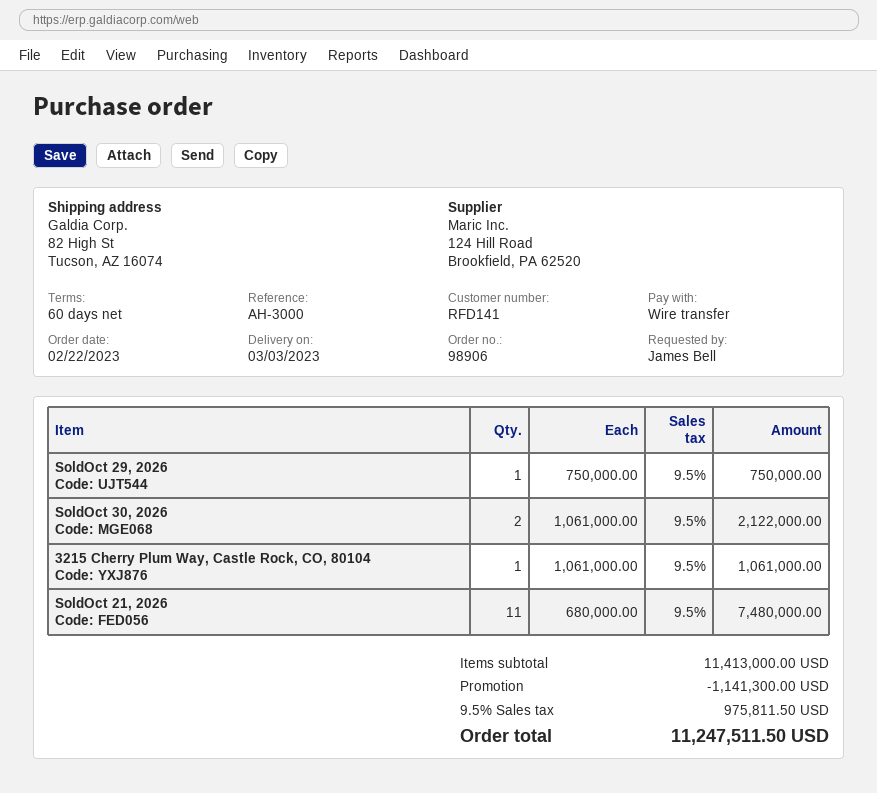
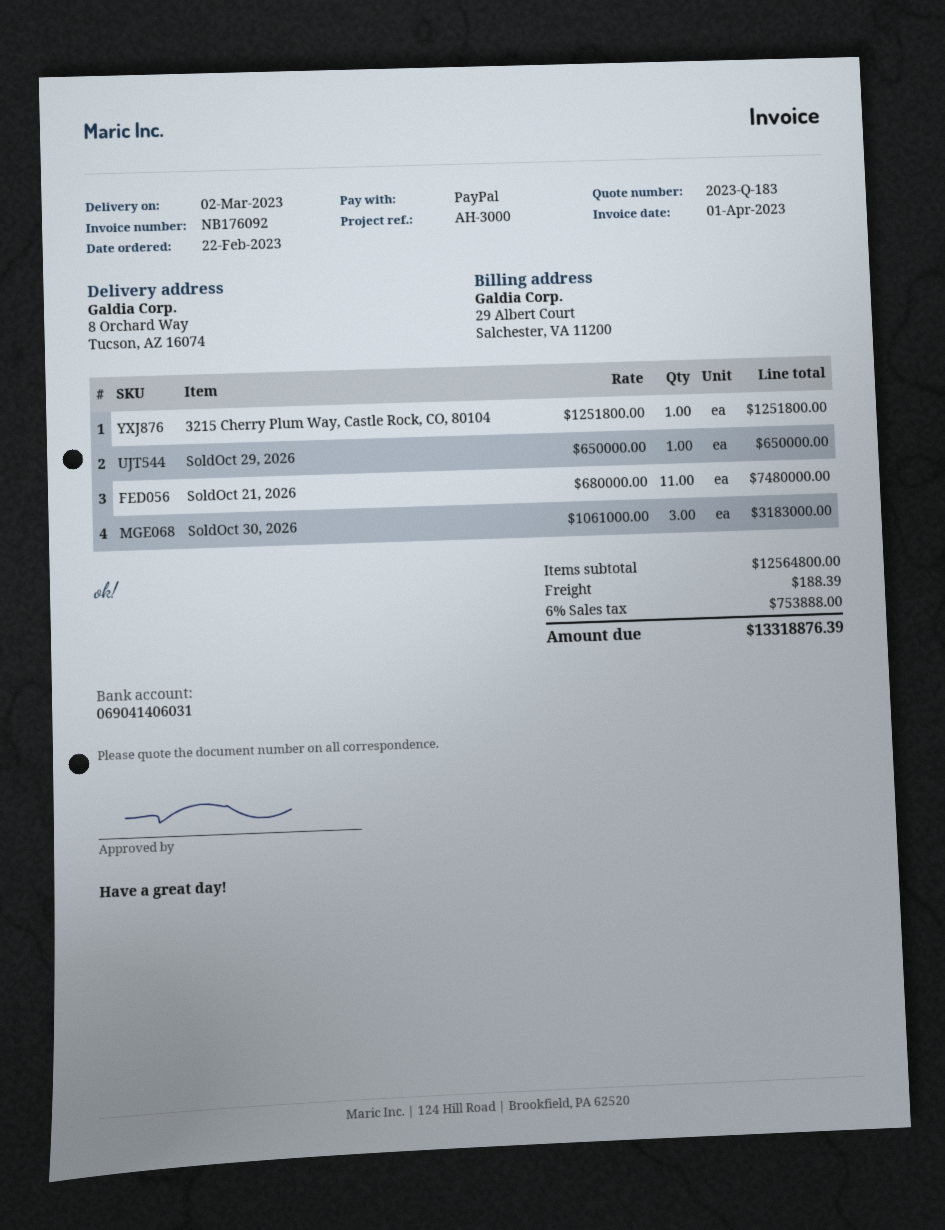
delivery date: 2023-03-03 -> 2023-03-02
payment method: bank transfer -> PayPal
ship to: 82 High St, Tucson, AZ 16074 -> 8 Orchard Way, Tucson, AZ 16074
SoldOct 29, 2026: 1 x 750000.00 = 750000.00 -> 1 x 650000.00 = 650000.00
SoldOct 30, 2026: 2 x 1061000.00 = 2122000.00 -> 3 x 1061000.00 = 3183000.00
3215 Cherry Plum Way, Castle Rock, CO, 80104: 1 x 1061000.00 = 1061000.00 -> 1 x 1251800.00 = 1251800.00
subtotal: 11413000.00 -> 12564800.00
discount: 1141300.00 -> none
shipping: none -> 188.39
tax: 9.5% = 975811.50 -> 6% = 753888.00
total: 11247511.50 -> 13318876.39

